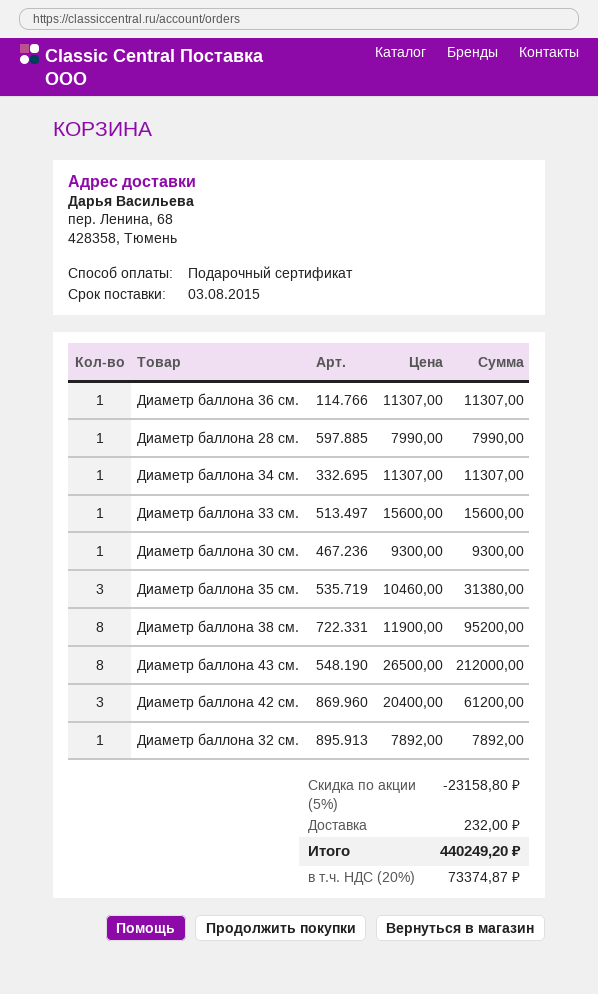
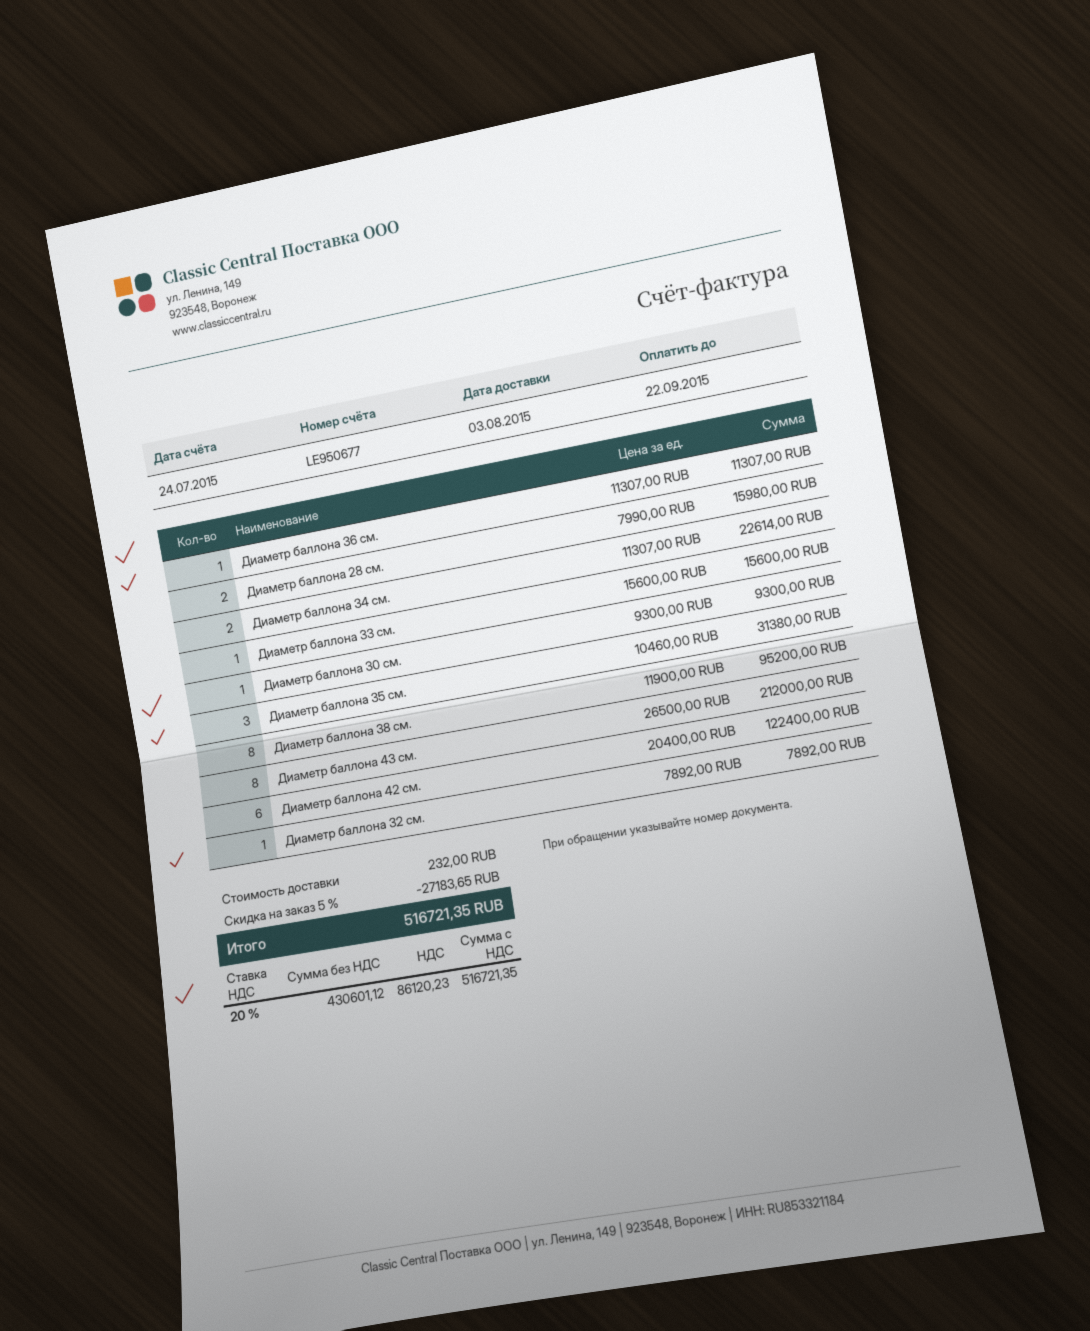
Диаметр баллона 28 см.: 1 x 7990.00 = 7990.00 -> 2 x 7990.00 = 15980.00
Диаметр баллона 34 см.: 1 x 11307.00 = 11307.00 -> 2 x 11307.00 = 22614.00
Диаметр баллона 42 см.: 3 x 20400.00 = 61200.00 -> 6 x 20400.00 = 122400.00
discount: 5% = 23158.80 -> 5% = 27183.65
tax: 20% = 73374.87 -> 20% = 86120.23
total: 440249.20 -> 516721.35

